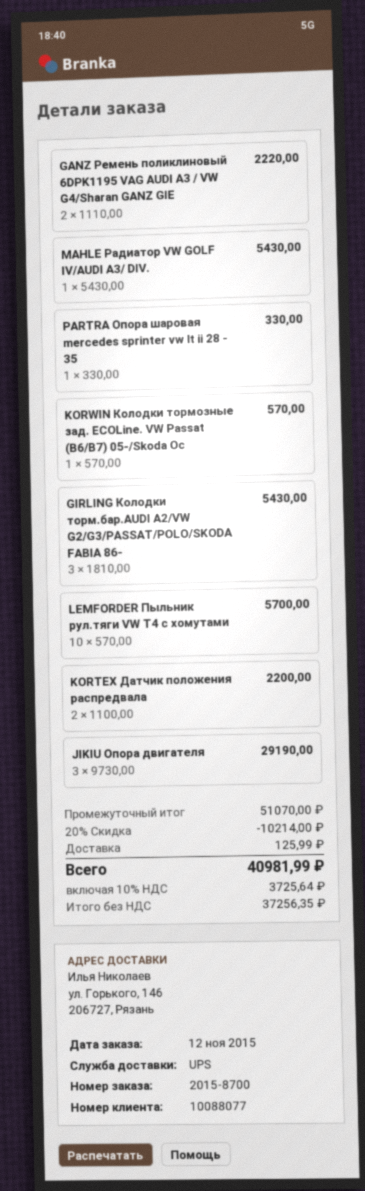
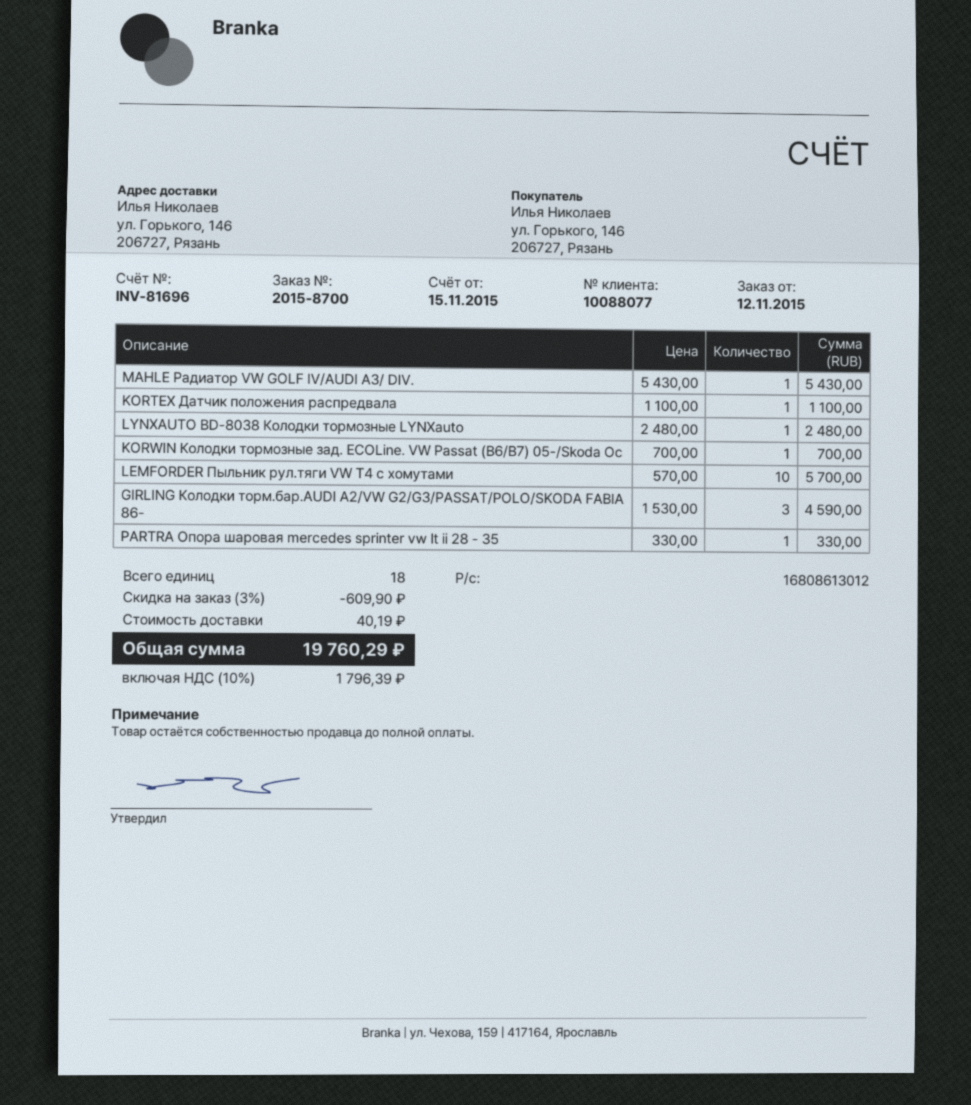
GANZ Ремень поликлиновый 6DPK1195 VAG AUDI A3 / VW G4/Sharan GANZ GIE: 2 x 1110.00 = 2220.00 -> none
KORWIN Колодки тормозные зад. ECOLine. VW Passat (B6/B7) 05-/Skoda Oc: 1 x 570.00 = 570.00 -> 1 x 700.00 = 700.00
GIRLING Колодки торм.бар.AUDI A2/VW G2/G3/PASSAT/POLO/SKODA FABIA 86-: 3 x 1810.00 = 5430.00 -> 3 x 1530.00 = 4590.00
KORTEX Датчик положения распредвала: 2 x 1100.00 = 2200.00 -> 1 x 1100.00 = 1100.00
JIKIU Опора двигателя: 3 x 9730.00 = 29190.00 -> none
LYNXAUTO BD-8038 Колодки тормозные LYNXauto: none -> 1 x 2480.00 = 2480.00
discount: 20% = 10214.00 -> 3% = 609.90
shipping: 125.99 -> 40.19
tax: 10% = 3725.64 -> 10% = 1796.39
total: 40981.99 -> 19760.29

